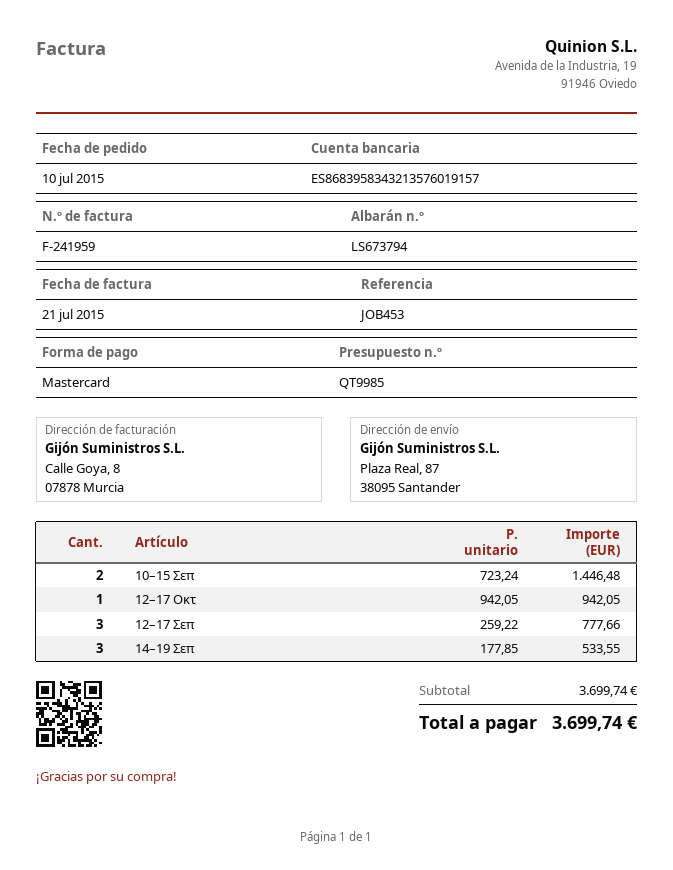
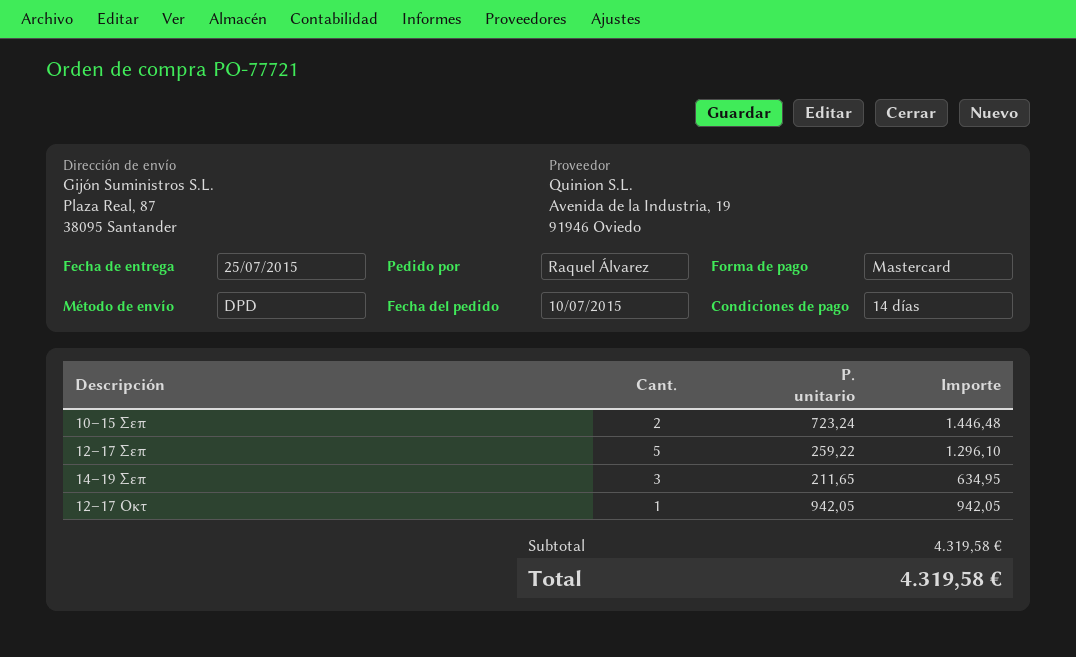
12–17 Σεπ: 3 x 259.22 = 777.66 -> 5 x 259.22 = 1296.10
14–19 Σεπ: 3 x 177.85 = 533.55 -> 3 x 211.65 = 634.95
subtotal: 3699.74 -> 4319.58
total: 3699.74 -> 4319.58

